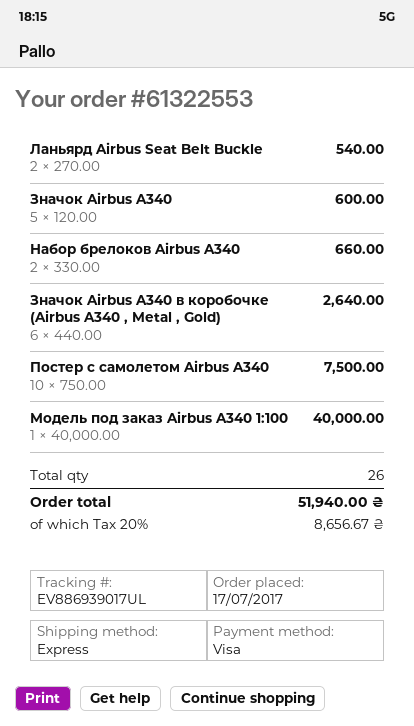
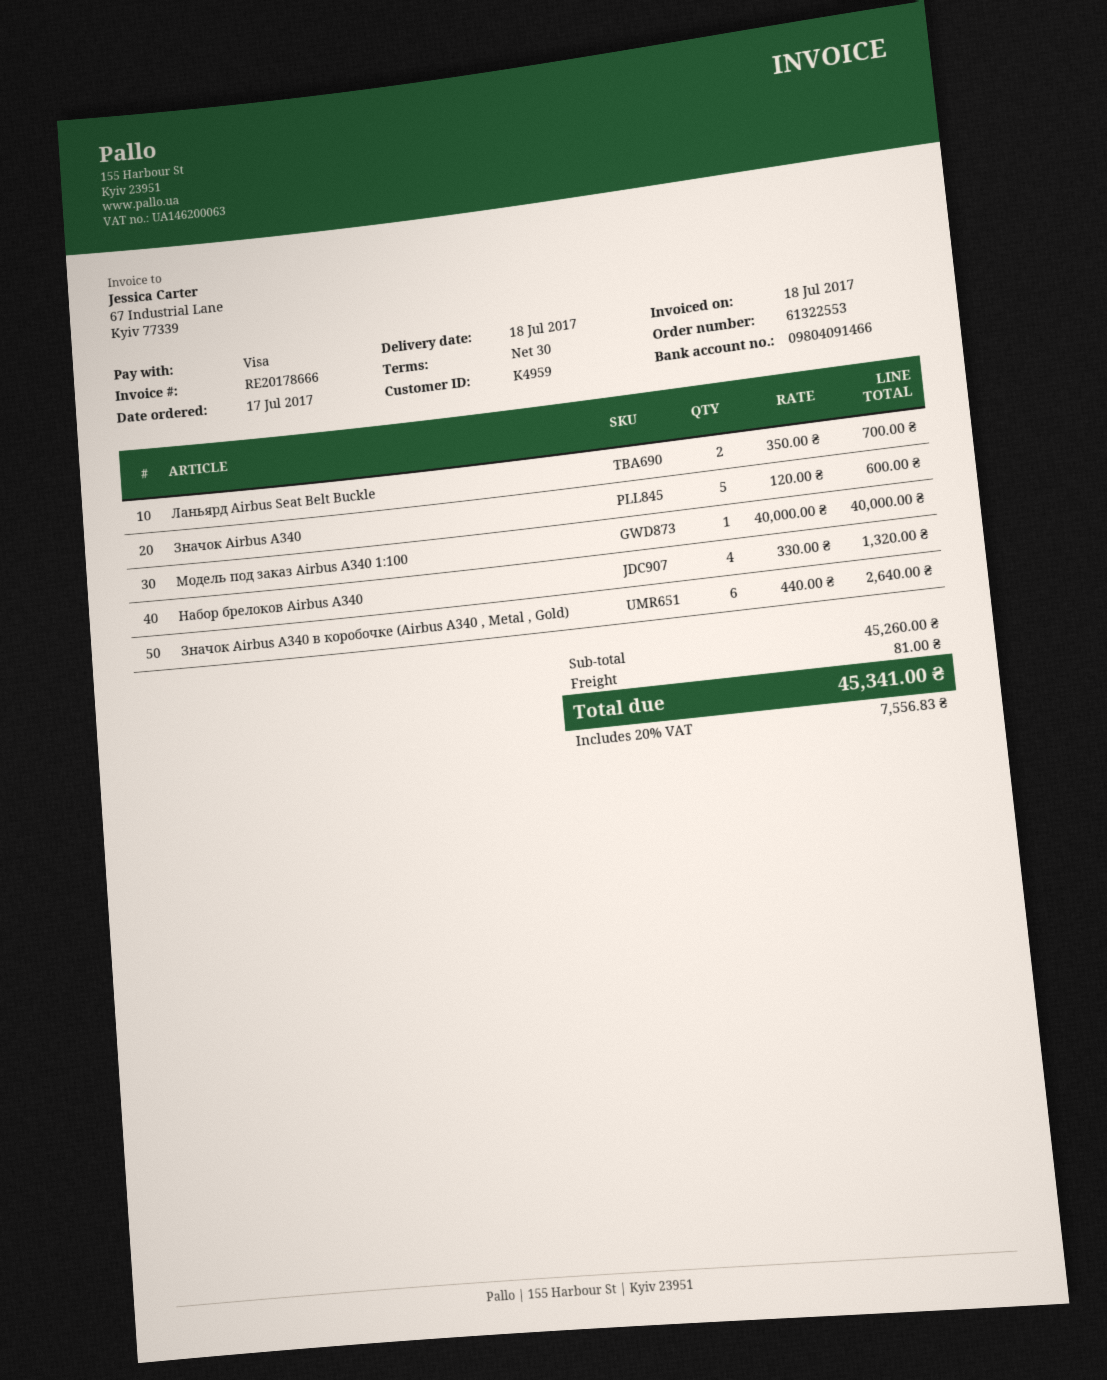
Ланьярд Airbus Seat Belt Buckle: 2 x 270.00 = 540.00 -> 2 x 350.00 = 700.00
Набор брелоков Airbus A340: 2 x 330.00 = 660.00 -> 4 x 330.00 = 1320.00
Постер с самолетом Airbus A340: 10 x 750.00 = 7500.00 -> none
shipping: none -> 81.00
tax: 20% = 8656.67 -> 20% = 7556.83
total: 51940.00 -> 45341.00

